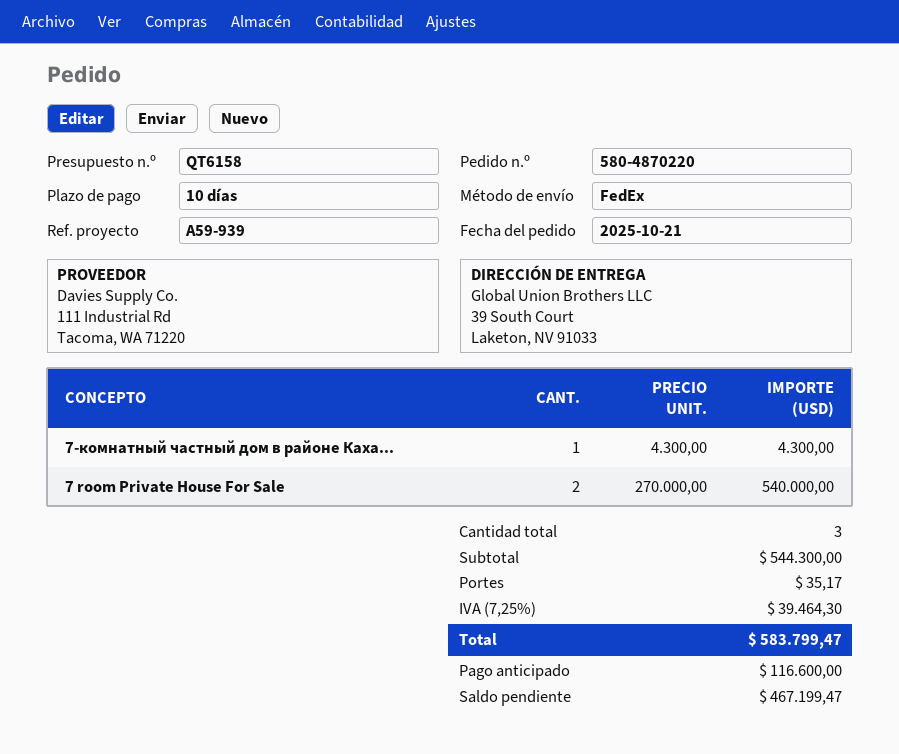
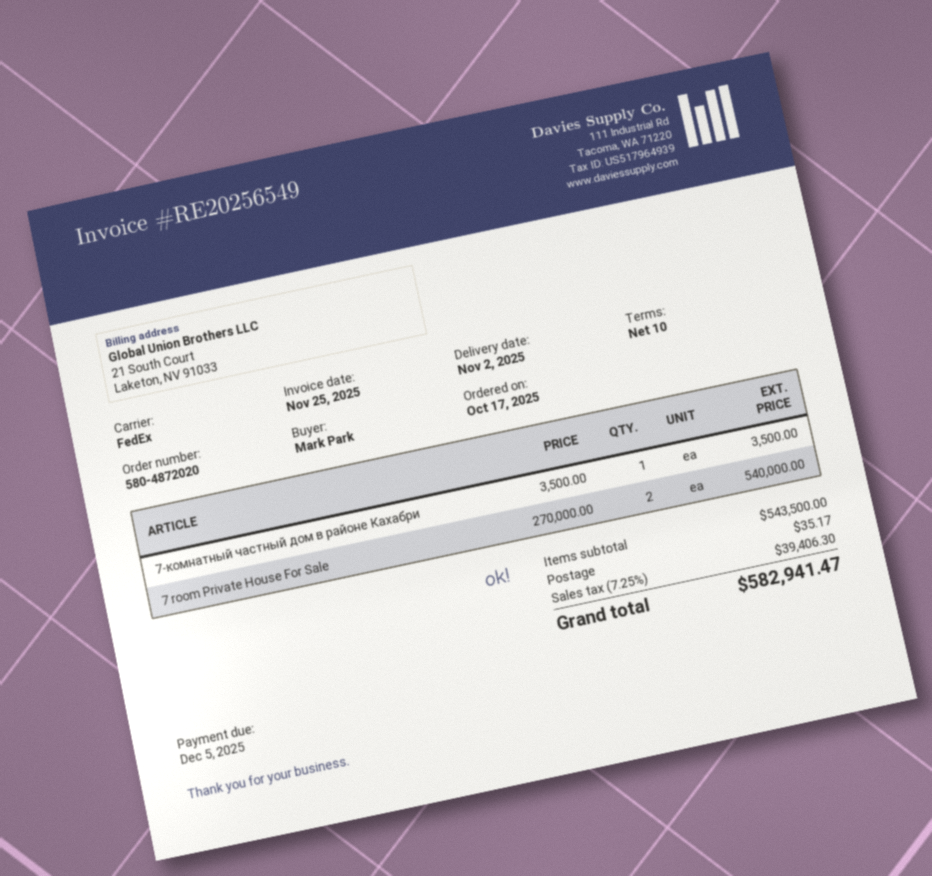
order number: 580-4870220 -> 580-4872020
order date: 2025-10-21 -> 2025-10-17
7-комнатный частный дом в районе Каха...: 1 x 4300.00 = 4300.00 -> 1 x 3500.00 = 3500.00
subtotal: 544300.00 -> 543500.00
tax: 7.25% = 39464.30 -> 7.25% = 39406.30
total: 583799.47 -> 582941.47

